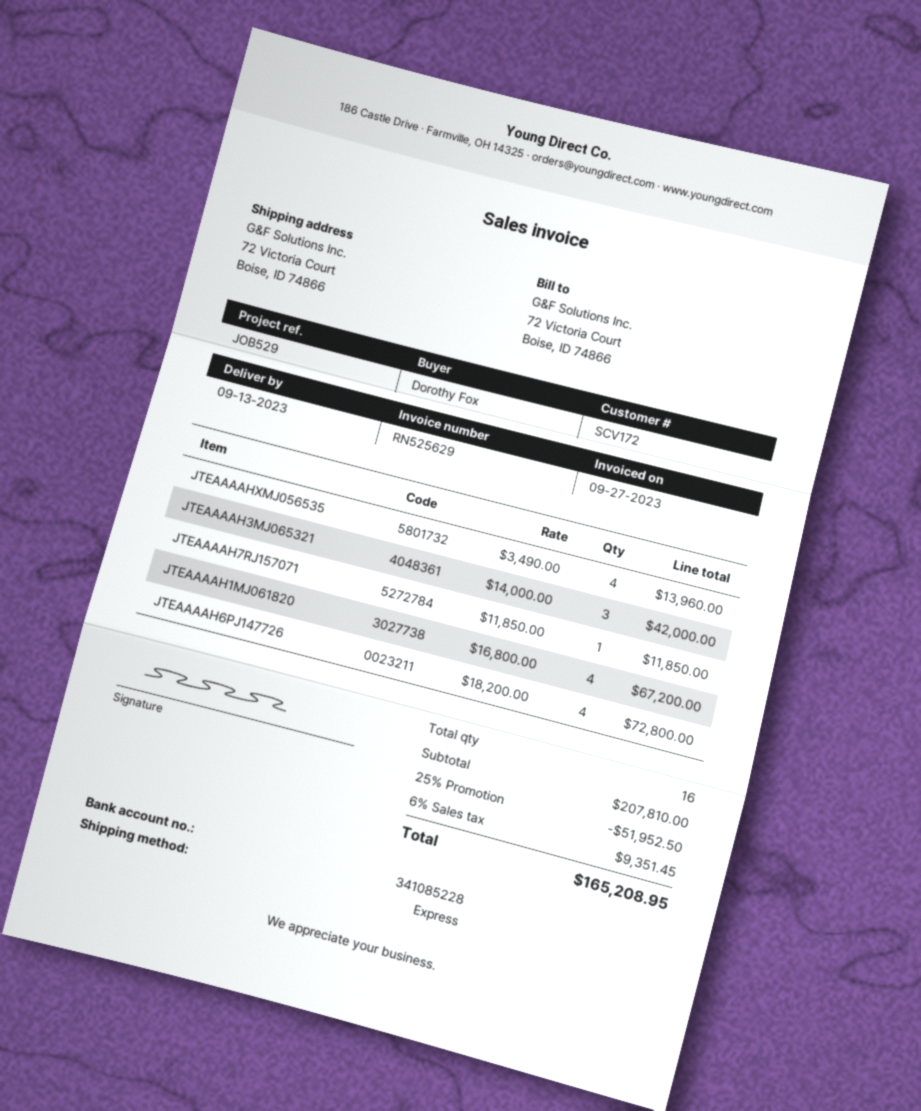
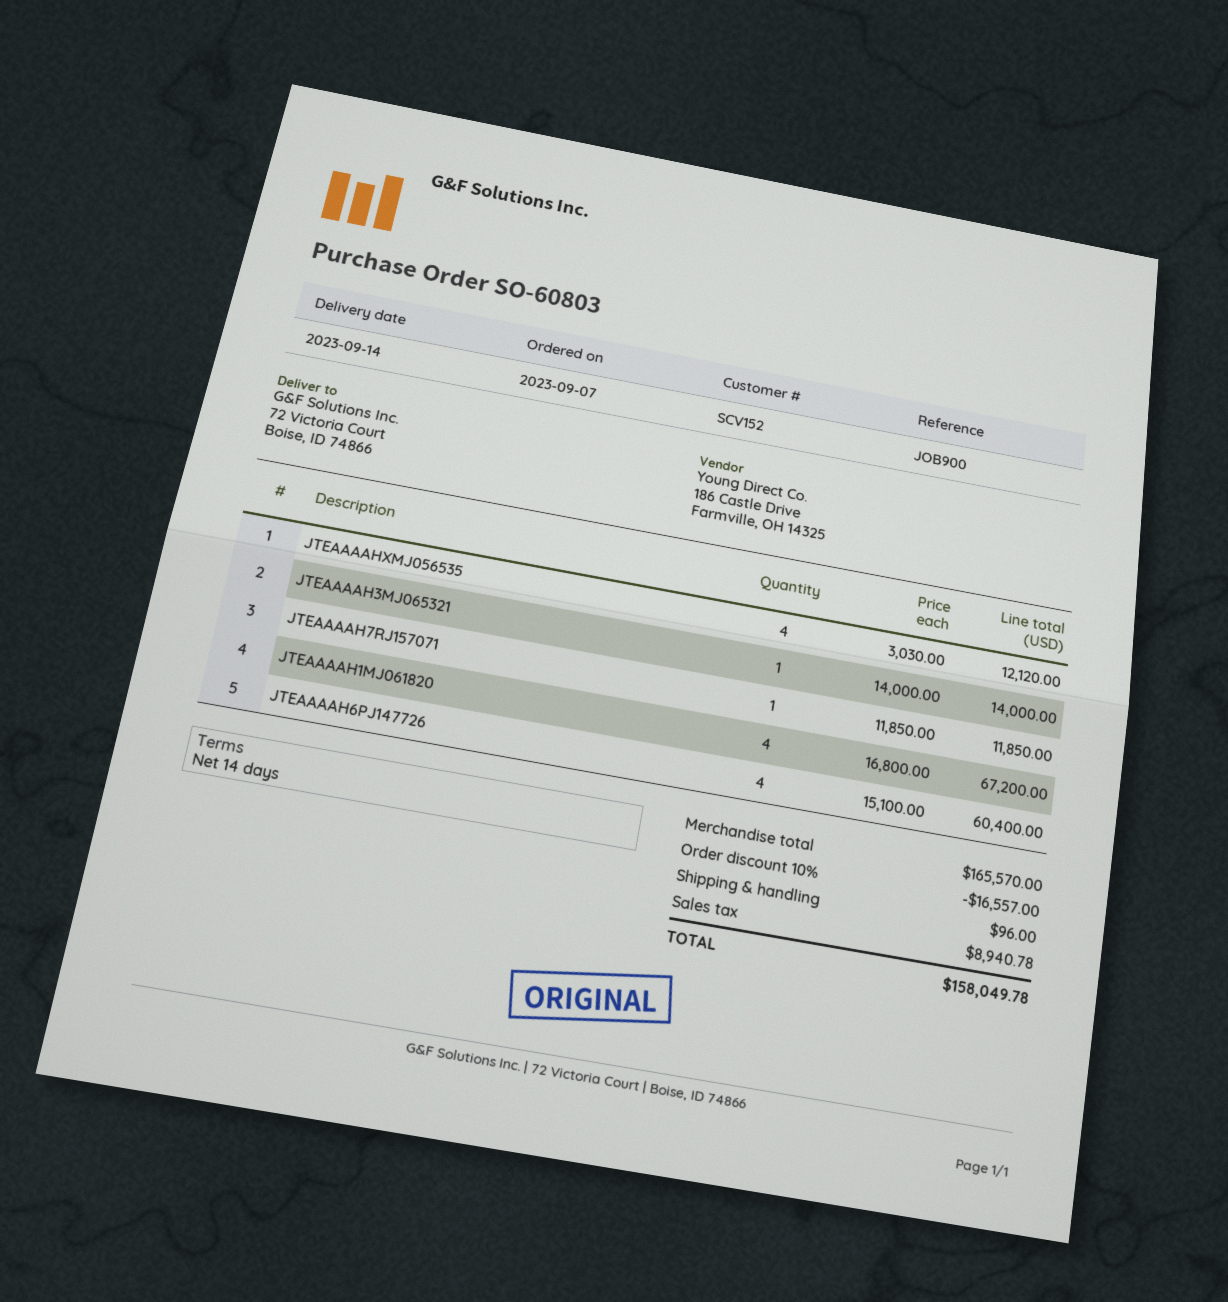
delivery date: 2023-09-13 -> 2023-09-14
customer number: SCV172 -> SCV152
reference: JOB529 -> JOB900
JTEAAAAHXMJ056535: 4 x 3490.00 = 13960.00 -> 4 x 3030.00 = 12120.00
JTEAAAAH3MJ065321: 3 x 14000.00 = 42000.00 -> 1 x 14000.00 = 14000.00
JTEAAAAH6PJ147726: 4 x 18200.00 = 72800.00 -> 4 x 15100.00 = 60400.00
subtotal: 207810.00 -> 165570.00
discount: 25% = 51952.50 -> 10% = 16557.00
shipping: none -> 96.00
tax: 9351.45 -> 8940.78
total: 165208.95 -> 158049.78

